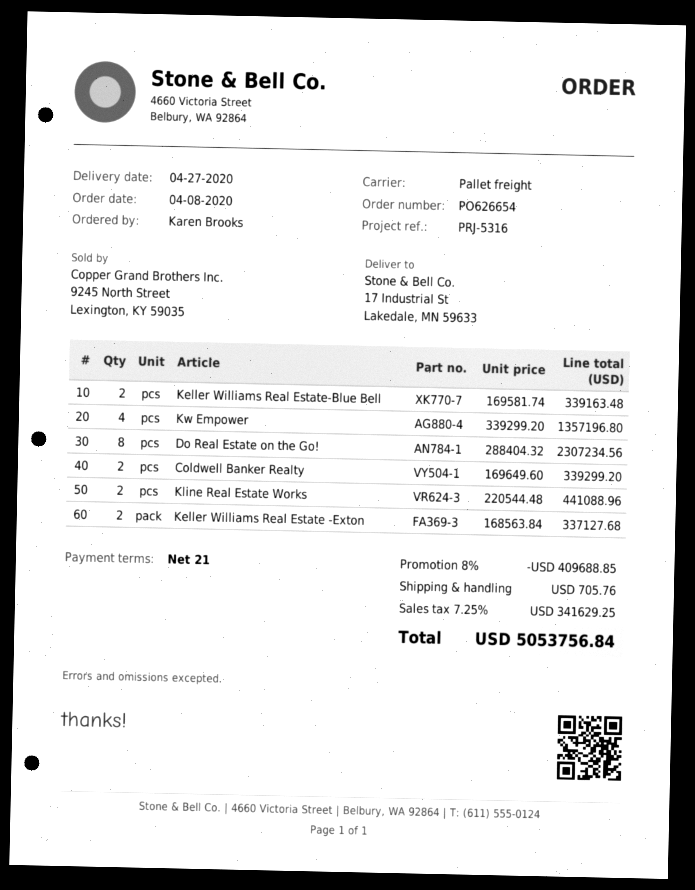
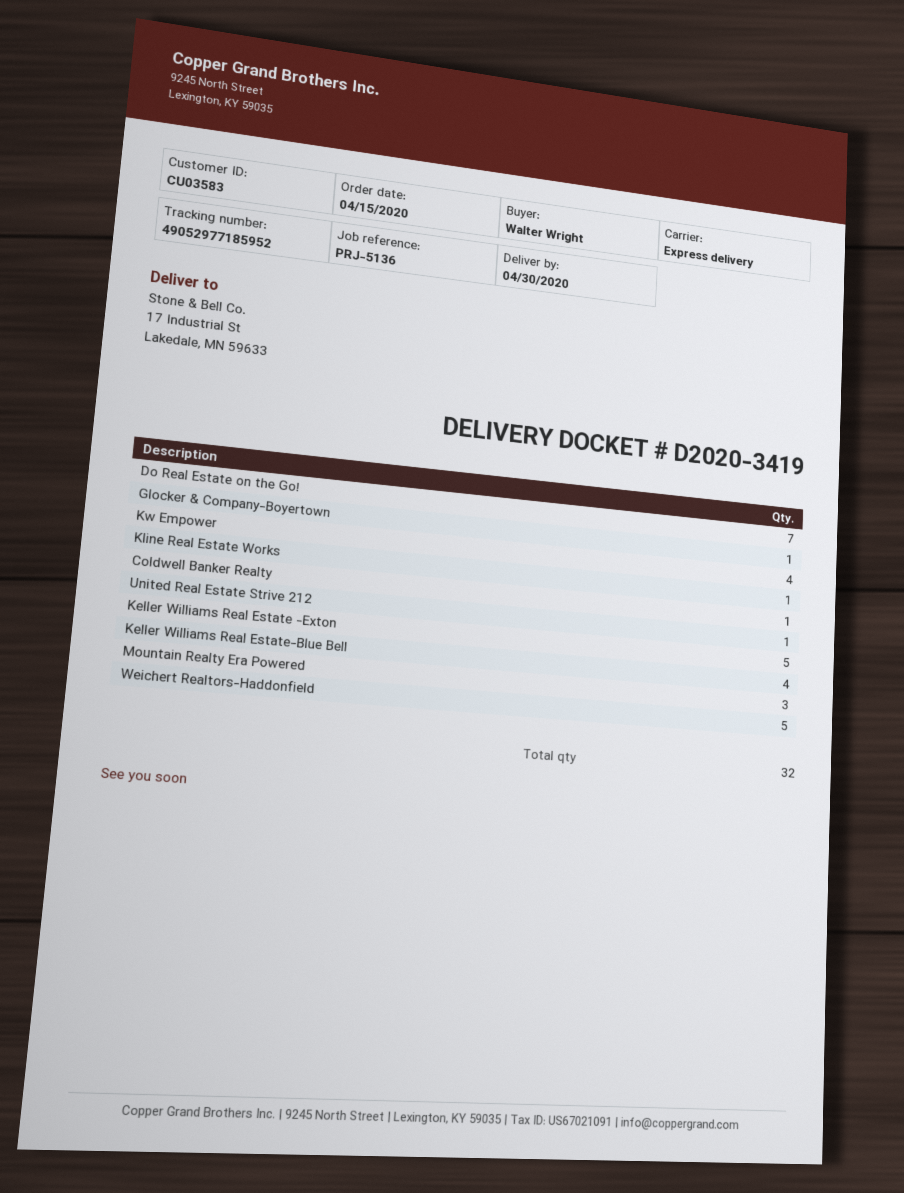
order date: 2020-04-08 -> 2020-04-15
delivery date: 2020-04-27 -> 2020-04-30
reference: PRJ-5316 -> PRJ-5136
ordered by: Karen Brooks -> Walter Wright
shipping method: pallet freight -> express
Keller Williams Real Estate-Blue Bell: 2 -> 4
Do Real Estate on the Go!: 8 -> 7
Coldwell Banker Realty: 2 -> 1
Kline Real Estate Works: 2 -> 1
Keller Williams Real Estate -Exton: 2 -> 5
Glocker & Company-Boyertown: none -> 1
United Real Estate Strive 212: none -> 1
Mountain Realty Era Powered: none -> 3
Weichert Realtors-Haddonfield: none -> 5

